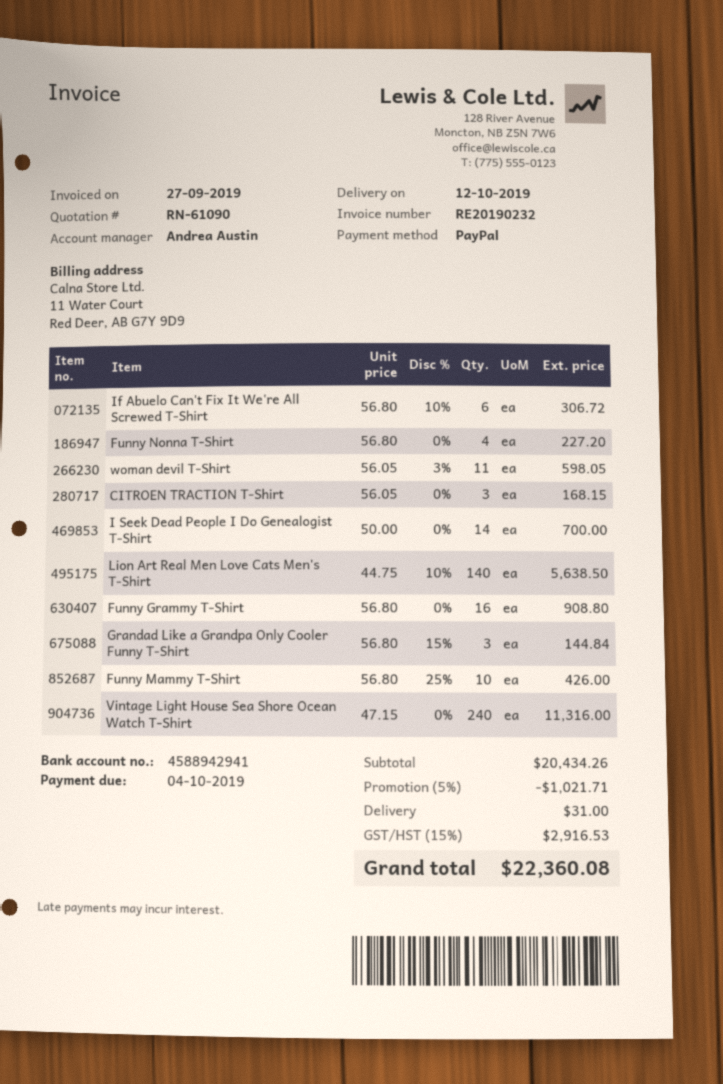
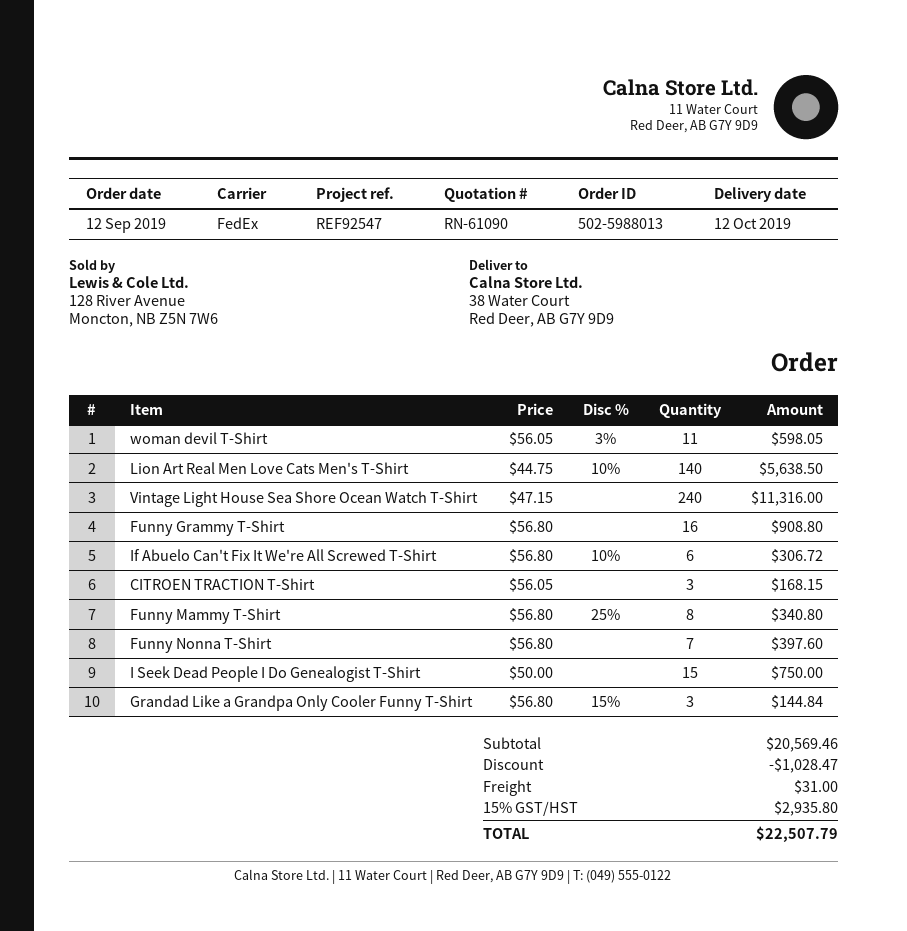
Funny Nonna T-Shirt: 4 x 56.80 = 227.20 -> 7 x 56.80 = 397.60
I Seek Dead People I Do Genealogist T-Shirt: 14 x 50.00 = 700.00 -> 15 x 50.00 = 750.00
Funny Mammy T-Shirt: 10 x 56.80 - 25% = 426.00 -> 8 x 56.80 - 25% = 340.80
subtotal: 20434.26 -> 20569.46
discount: 1021.71 -> 1028.47
tax: 15% = 2916.53 -> 15% = 2935.80
total: 22360.08 -> 22507.79

